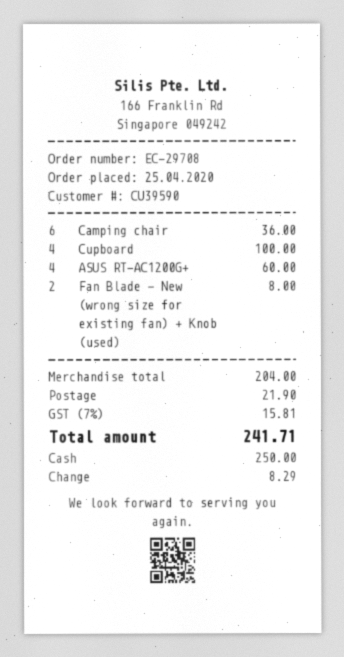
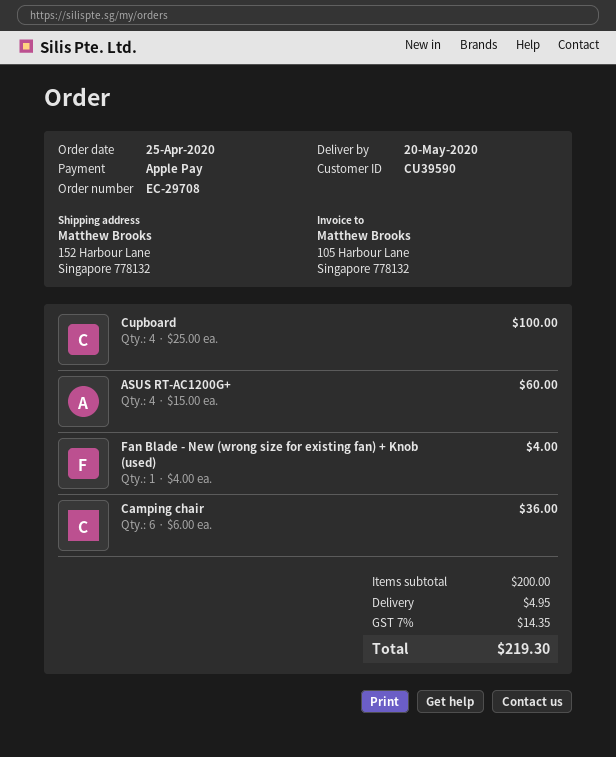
payment method: cash -> Apple Pay
Fan Blade - New (wrong size for existing fan) + Knob (used): 2 for 8.00 -> 1 for 4.00
subtotal: 204.00 -> 200.00
shipping: 21.90 -> 4.95
tax: 7% = 15.81 -> 7% = 14.35
total: 241.71 -> 219.30

